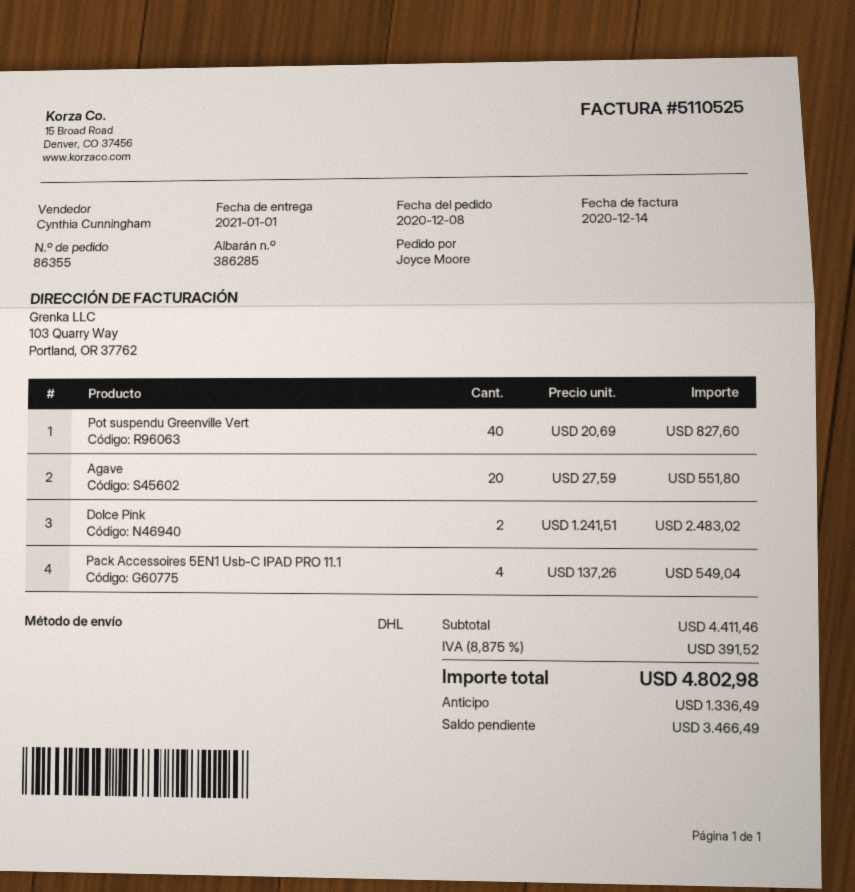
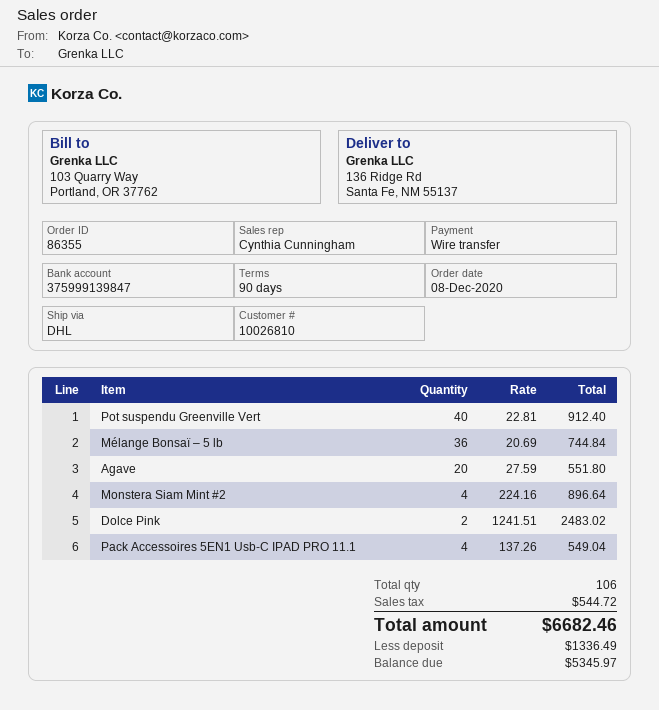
Pot suspendu Greenville Vert: 40 x 20.69 = 827.60 -> 40 x 22.81 = 912.40
Mélange Bonsaï – 5 lb: none -> 36 x 20.69 = 744.84
Monstera Siam Mint #2: none -> 4 x 224.16 = 896.64
tax: 391.52 -> 544.72
total: 4802.98 -> 6682.46
balance: 3466.49 -> 5345.97

